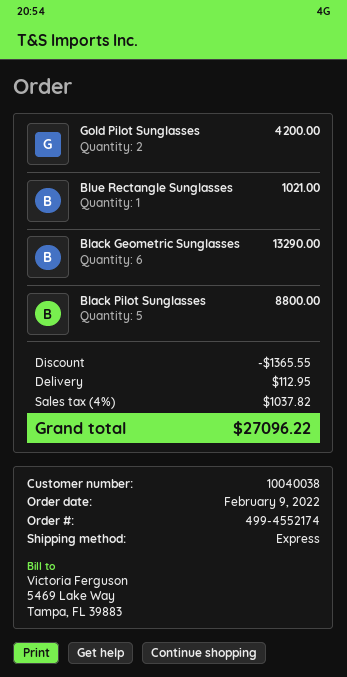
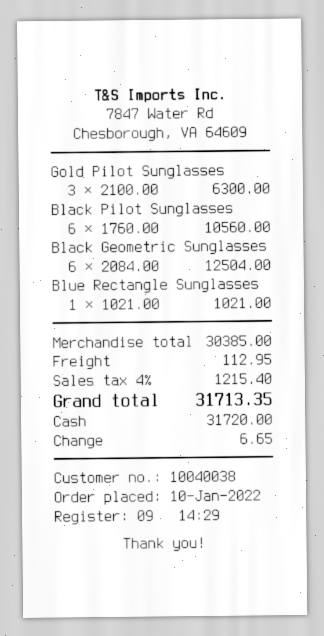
order date: 2022-02-09 -> 2022-01-10
Gold Pilot Sunglasses: 2 for 4200.00 -> 3 for 6300.00
Black Geometric Sunglasses: 6 for 13290.00 -> 6 for 12504.00
Black Pilot Sunglasses: 5 for 8800.00 -> 6 for 10560.00
discount: 1365.55 -> none
tax: 4% = 1037.82 -> 4% = 1215.40
total: 27096.22 -> 31713.35

